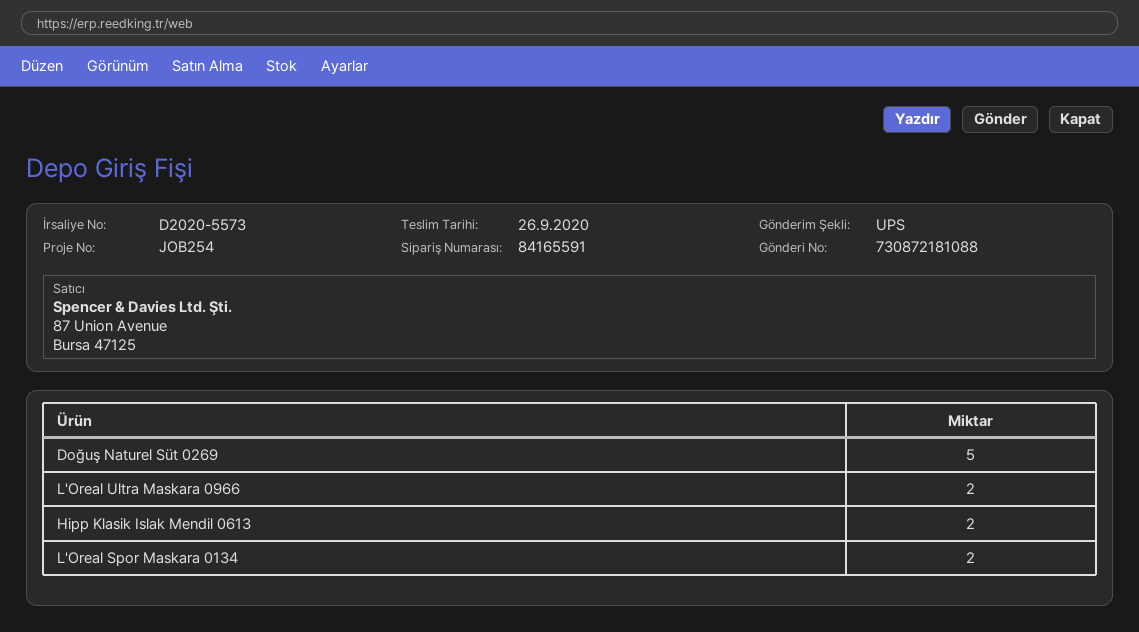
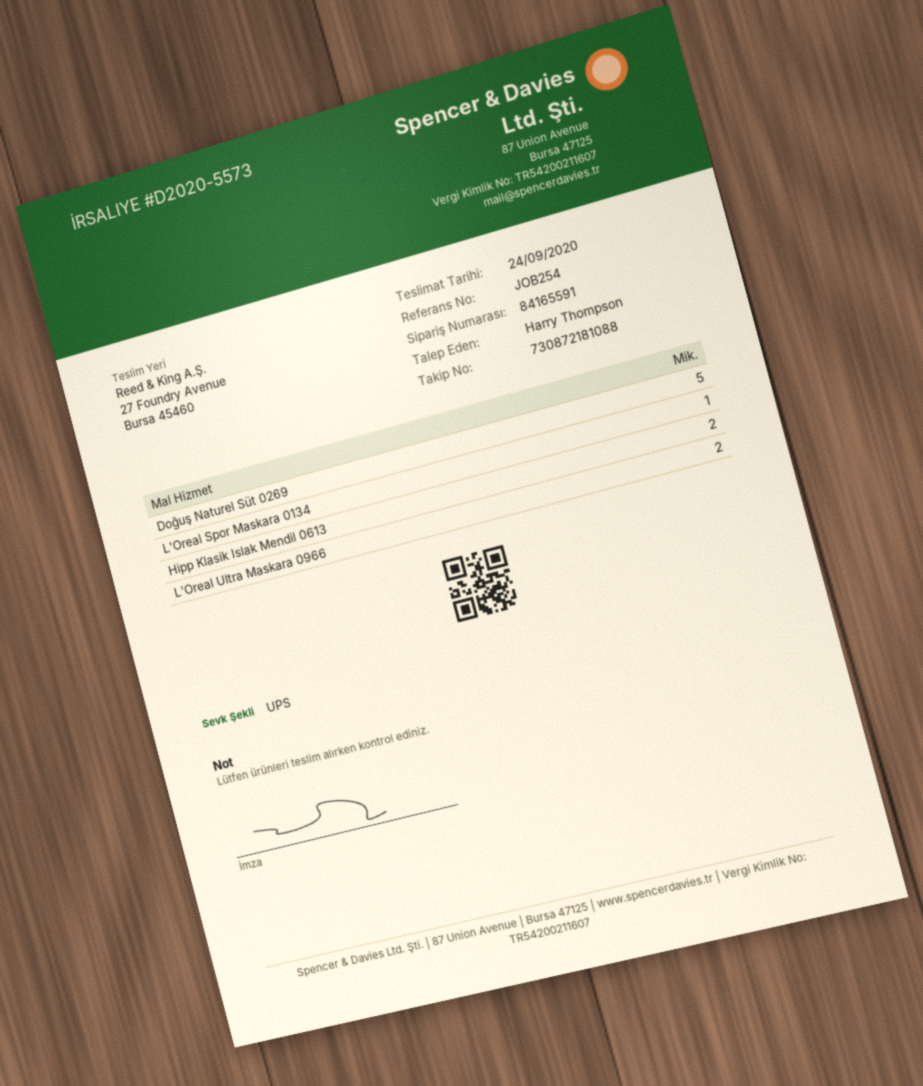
delivery date: 2020-09-26 -> 2020-09-24
L'Oreal Spor Maskara 0134: 2 -> 1

